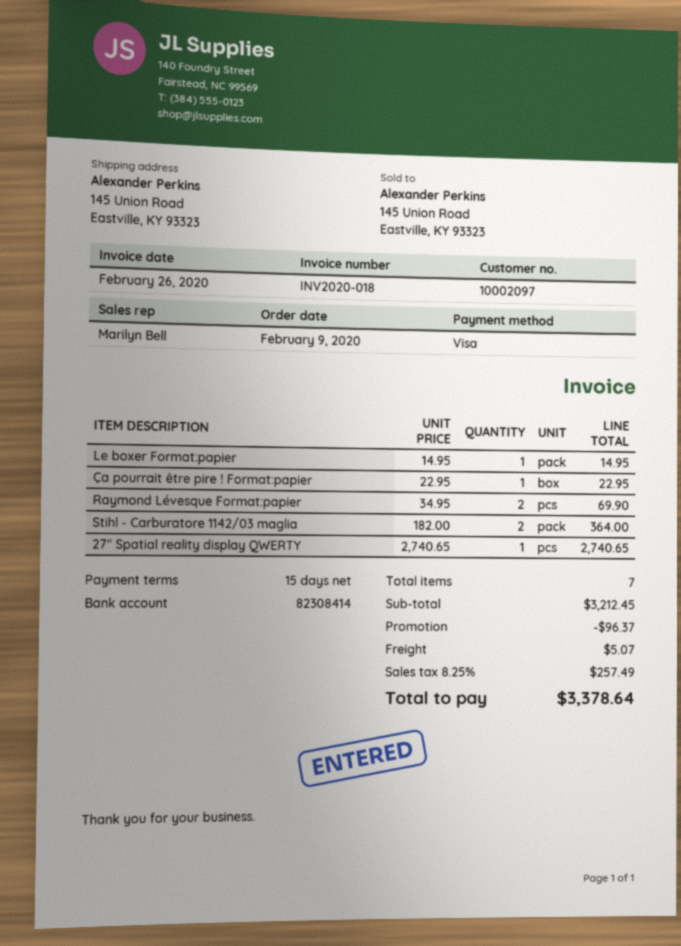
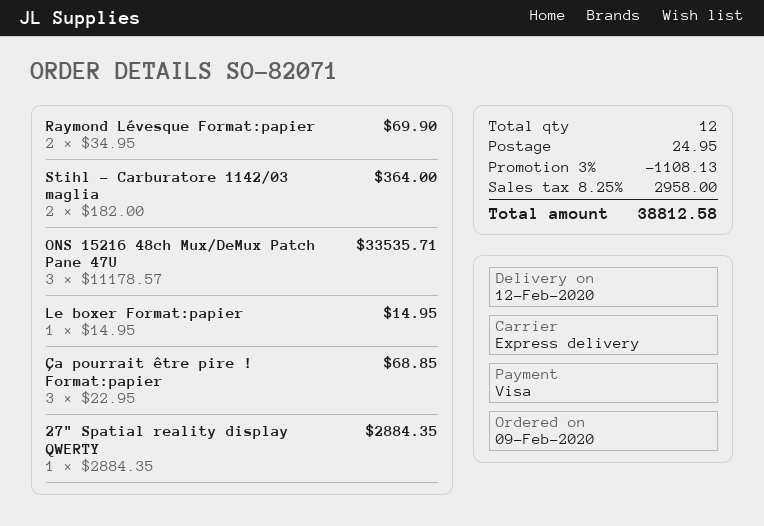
Ça pourrait être pire ! Format:papier: 1 x 22.95 = 22.95 -> 3 x 22.95 = 68.85
27" Spatial reality display QWERTY: 1 x 2740.65 = 2740.65 -> 1 x 2884.35 = 2884.35
ONS 15216 48ch Mux/DeMux Patch Pane 47U: none -> 3 x 11178.57 = 33535.71
total quantity: 7 -> 12
discount: 96.37 -> 1108.13
shipping: 5.07 -> 24.95
tax: 8.25% = 257.49 -> 8.25% = 2958.00
total: 3378.64 -> 38812.58

